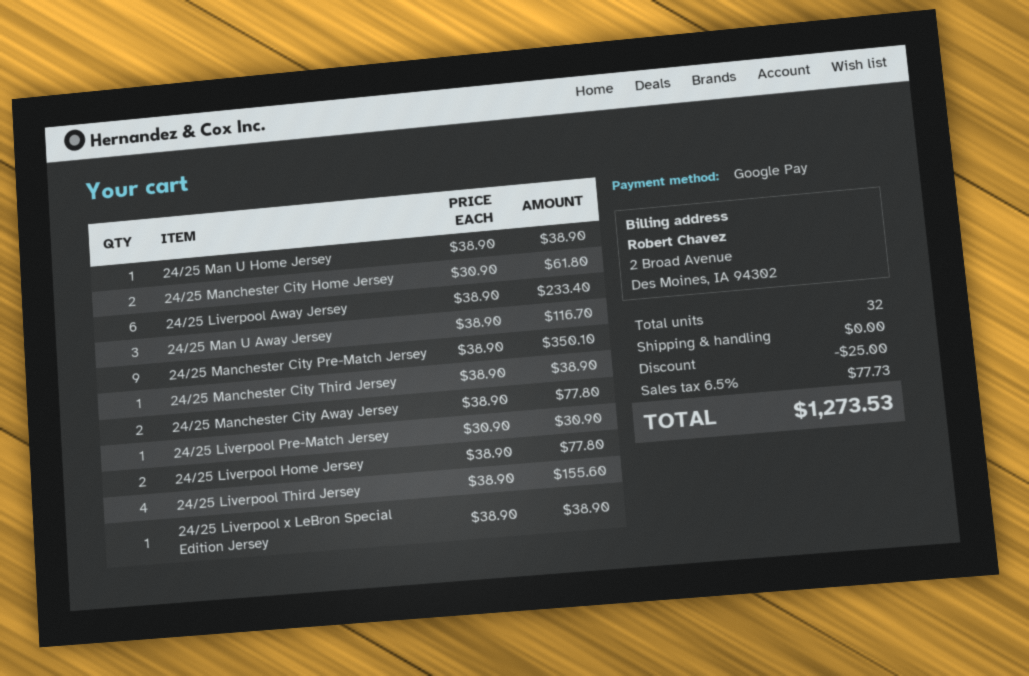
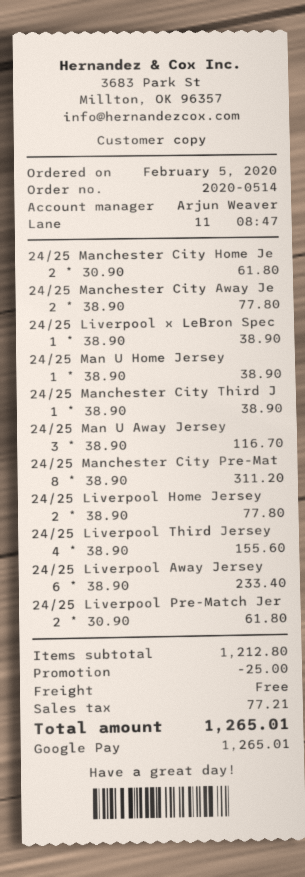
24/25 Manchester City Pre-Match Jersey: 9 x 38.90 = 350.10 -> 8 x 38.90 = 311.20
24/25 Liverpool Pre-Match Jersey: 1 x 30.90 = 30.90 -> 2 x 30.90 = 61.80
tax: 77.73 -> 77.21
total: 1273.53 -> 1265.01

